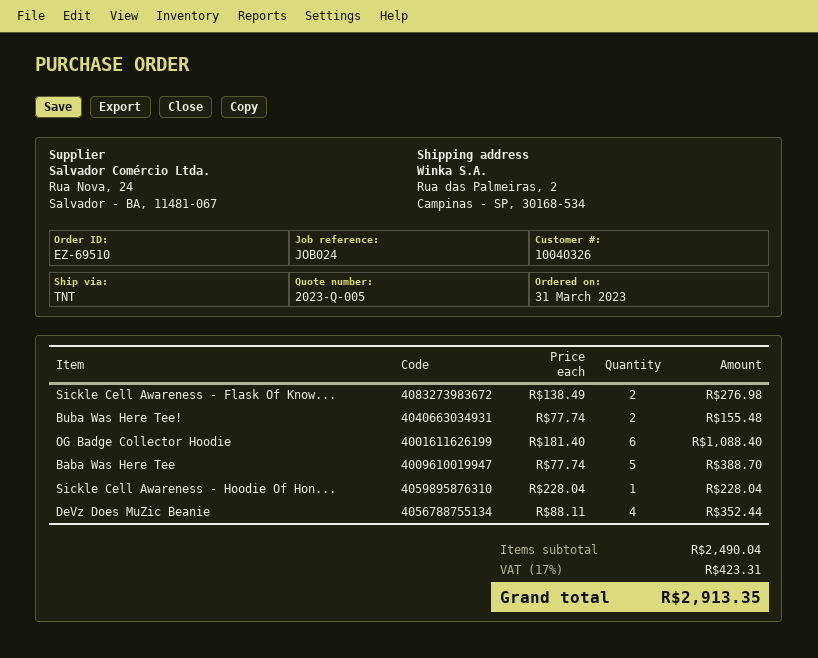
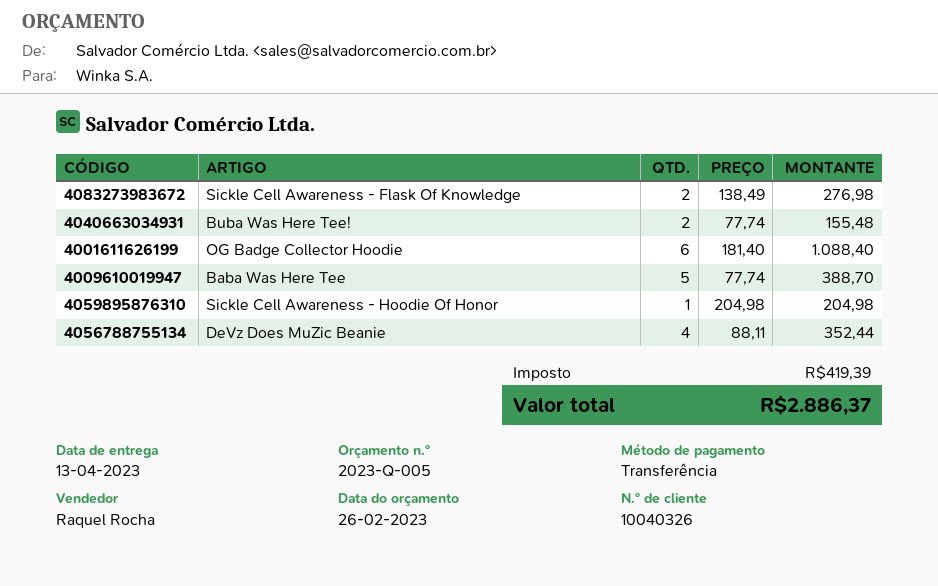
Sickle Cell Awareness - Hoodie Of Hon...: 1 x 228.04 = 228.04 -> 1 x 204.98 = 204.98
tax: 423.31 -> 419.39
total: 2913.35 -> 2886.37

